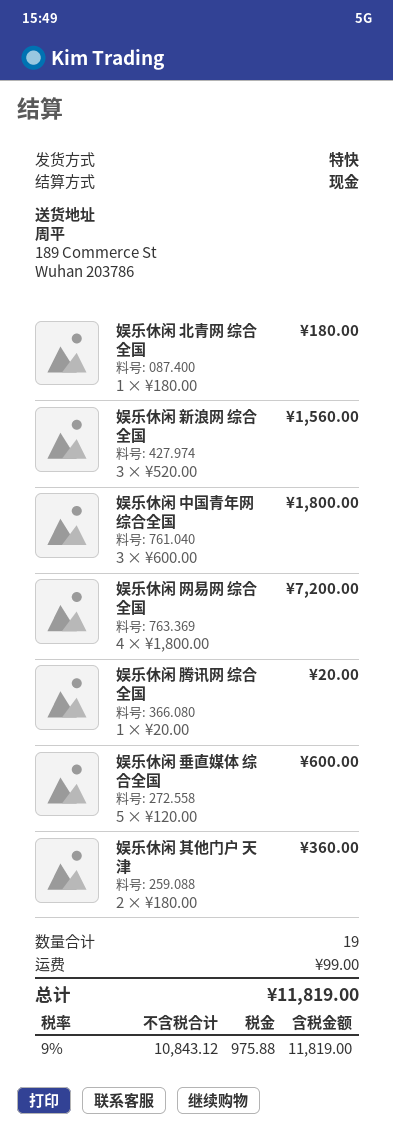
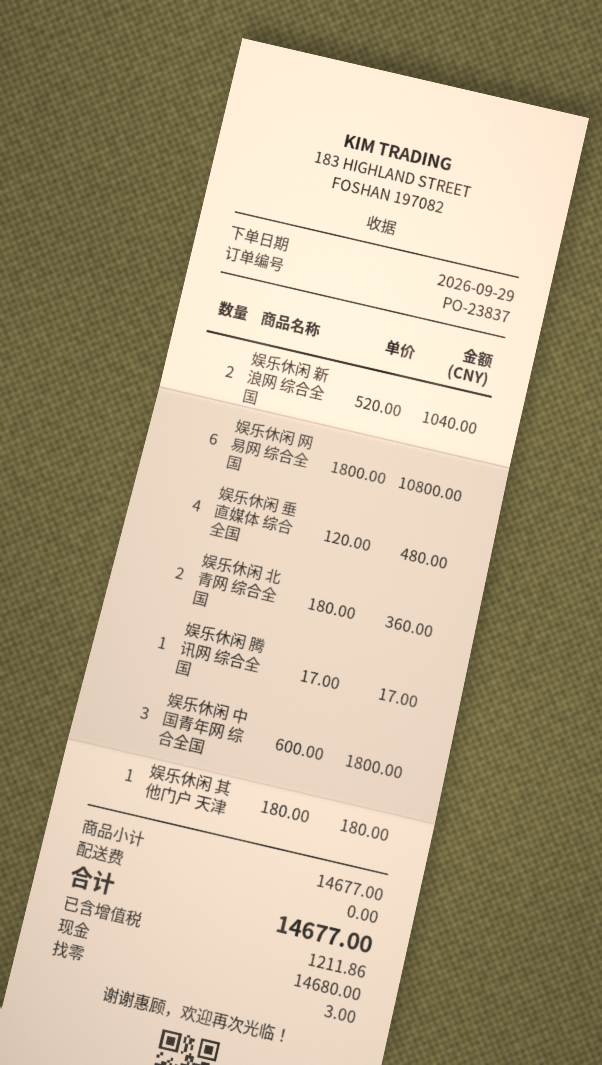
娱乐休闲 北青网 综合全国: 1 x 180.00 = 180.00 -> 2 x 180.00 = 360.00
娱乐休闲 新浪网 综合全国: 3 x 520.00 = 1560.00 -> 2 x 520.00 = 1040.00
娱乐休闲 网易网 综合全国: 4 x 1800.00 = 7200.00 -> 6 x 1800.00 = 10800.00
娱乐休闲 腾讯网 综合全国: 1 x 20.00 = 20.00 -> 1 x 17.00 = 17.00
娱乐休闲 垂直媒体 综合全国: 5 x 120.00 = 600.00 -> 4 x 120.00 = 480.00
娱乐休闲 其他门户 天津: 2 x 180.00 = 360.00 -> 1 x 180.00 = 180.00
shipping: 99.00 -> 0.00
tax: 975.88 -> 1211.86
total: 11819.00 -> 14677.00

